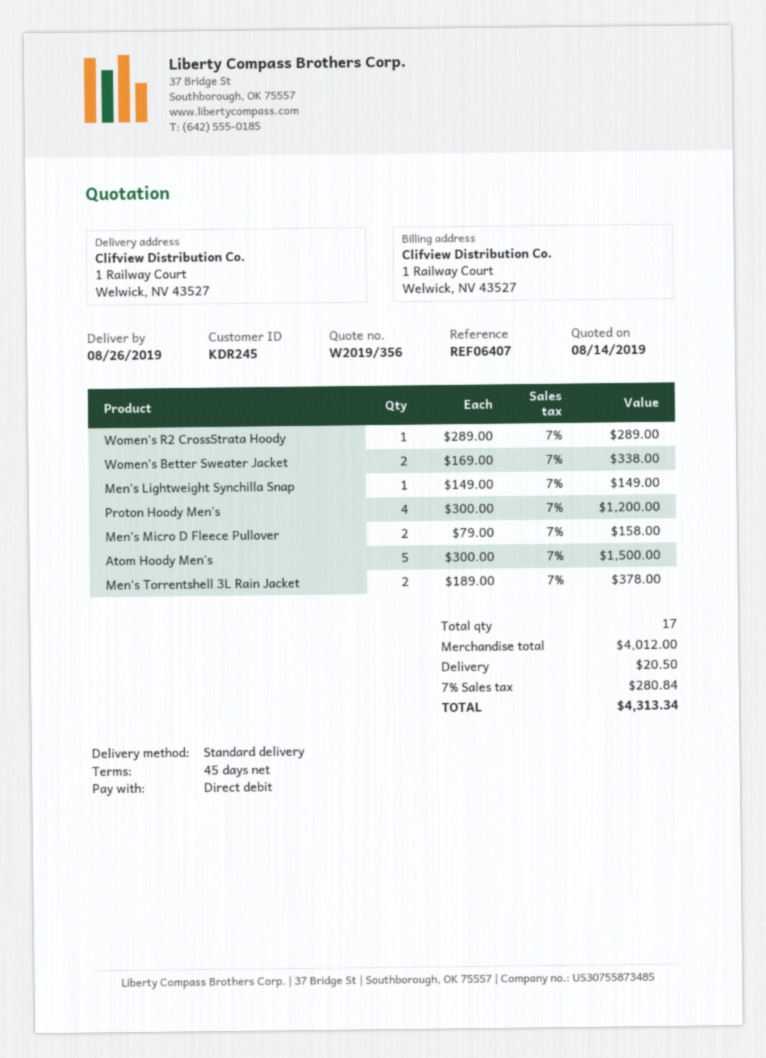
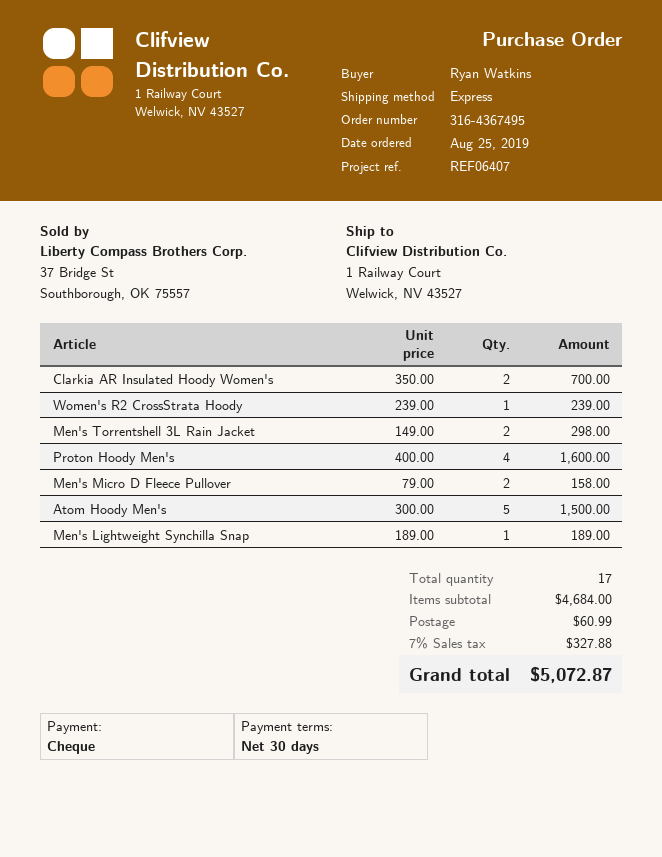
payment terms: 45 days -> 30 days
payment method: direct debit -> cheque
shipping method: standard -> express
Women's R2 CrossStrata Hoody: 1 x 289.00 = 289.00 -> 1 x 239.00 = 239.00
Women's Better Sweater Jacket: 2 x 169.00 = 338.00 -> none
Men's Lightweight Synchilla Snap: 1 x 149.00 = 149.00 -> 1 x 189.00 = 189.00
Proton Hoody Men's: 4 x 300.00 = 1200.00 -> 4 x 400.00 = 1600.00
Men's Torrentshell 3L Rain Jacket: 2 x 189.00 = 378.00 -> 2 x 149.00 = 298.00
Clarkia AR Insulated Hoody Women's: none -> 2 x 350.00 = 700.00
subtotal: 4012.00 -> 4684.00
shipping: 20.50 -> 60.99
tax: 7% = 280.84 -> 7% = 327.88
total: 4313.34 -> 5072.87

